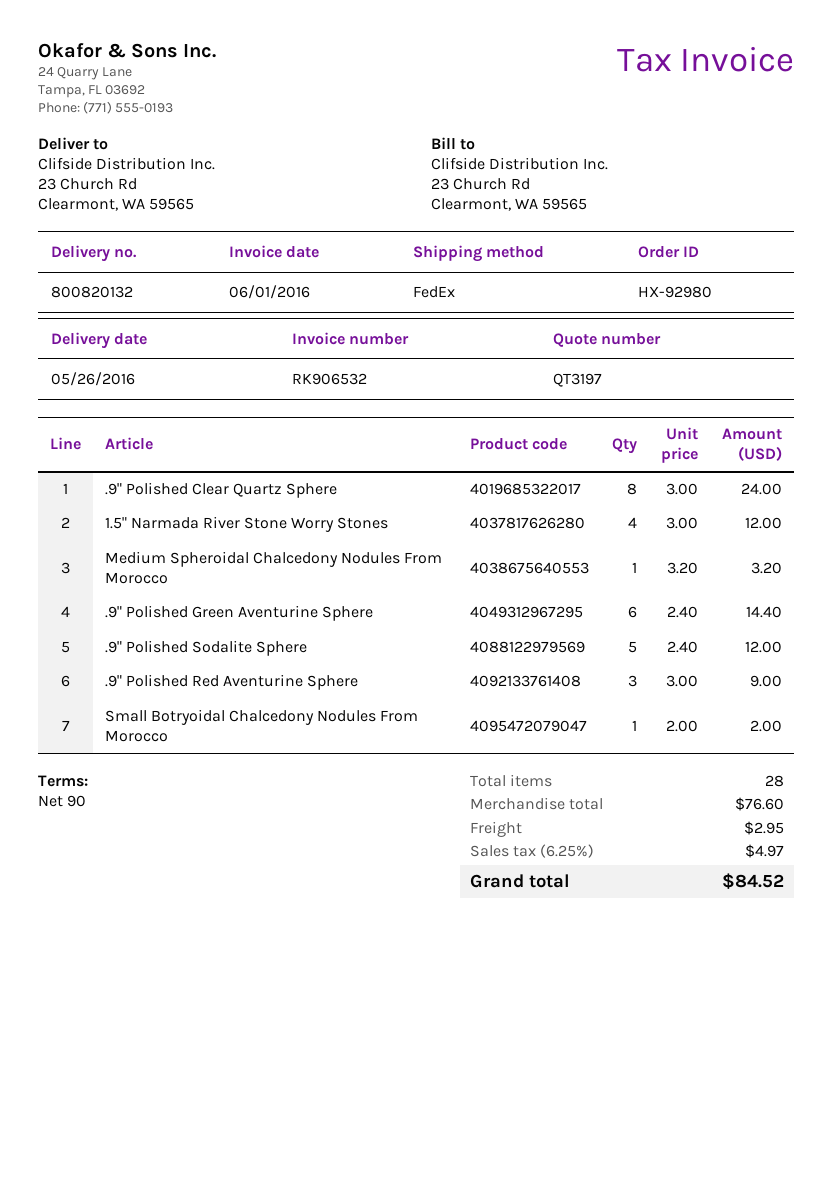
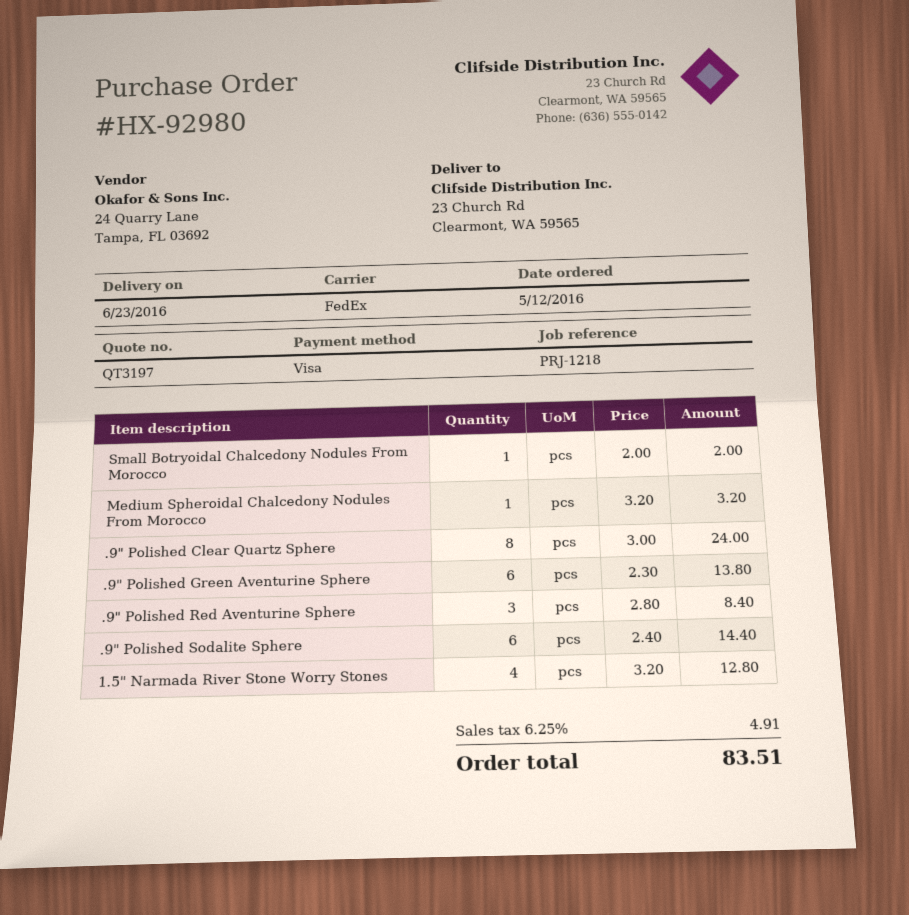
delivery date: 2016-05-26 -> 2016-06-23
1.5" Narmada River Stone Worry Stones: 4 x 3.00 = 12.00 -> 4 x 3.20 = 12.80
.9" Polished Green Aventurine Sphere: 6 x 2.40 = 14.40 -> 6 x 2.30 = 13.80
.9" Polished Sodalite Sphere: 5 x 2.40 = 12.00 -> 6 x 2.40 = 14.40
.9" Polished Red Aventurine Sphere: 3 x 3.00 = 9.00 -> 3 x 2.80 = 8.40
shipping: 2.95 -> none
tax: 6.25% = 4.97 -> 6.25% = 4.91
total: 84.52 -> 83.51

